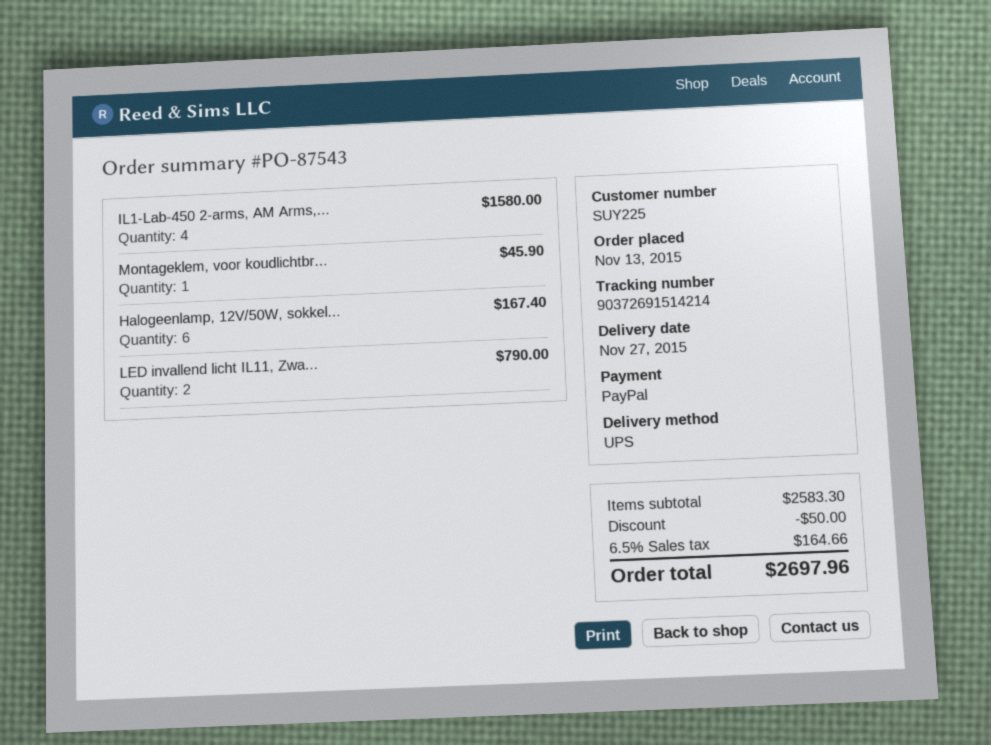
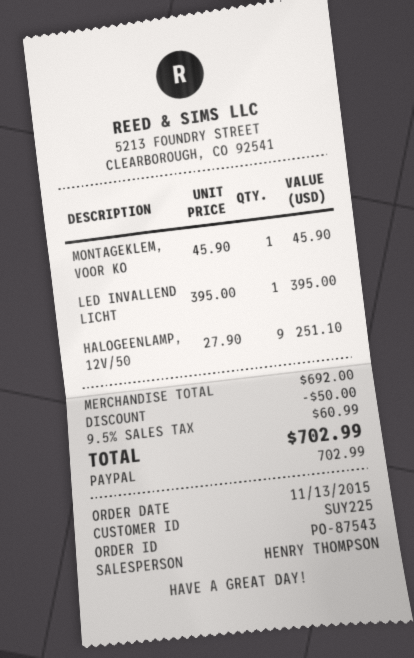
IL1-Lab-450 2-arms, AM Arms,...: 4 for 1580.00 -> none
Halogeenlamp, 12V/50W, sokkel...: 6 for 167.40 -> 9 for 251.10
LED invallend licht IL11, Zwa...: 2 for 790.00 -> 1 for 395.00
subtotal: 2583.30 -> 692.00
tax: 6.5% = 164.66 -> 9.5% = 60.99
total: 2697.96 -> 702.99

